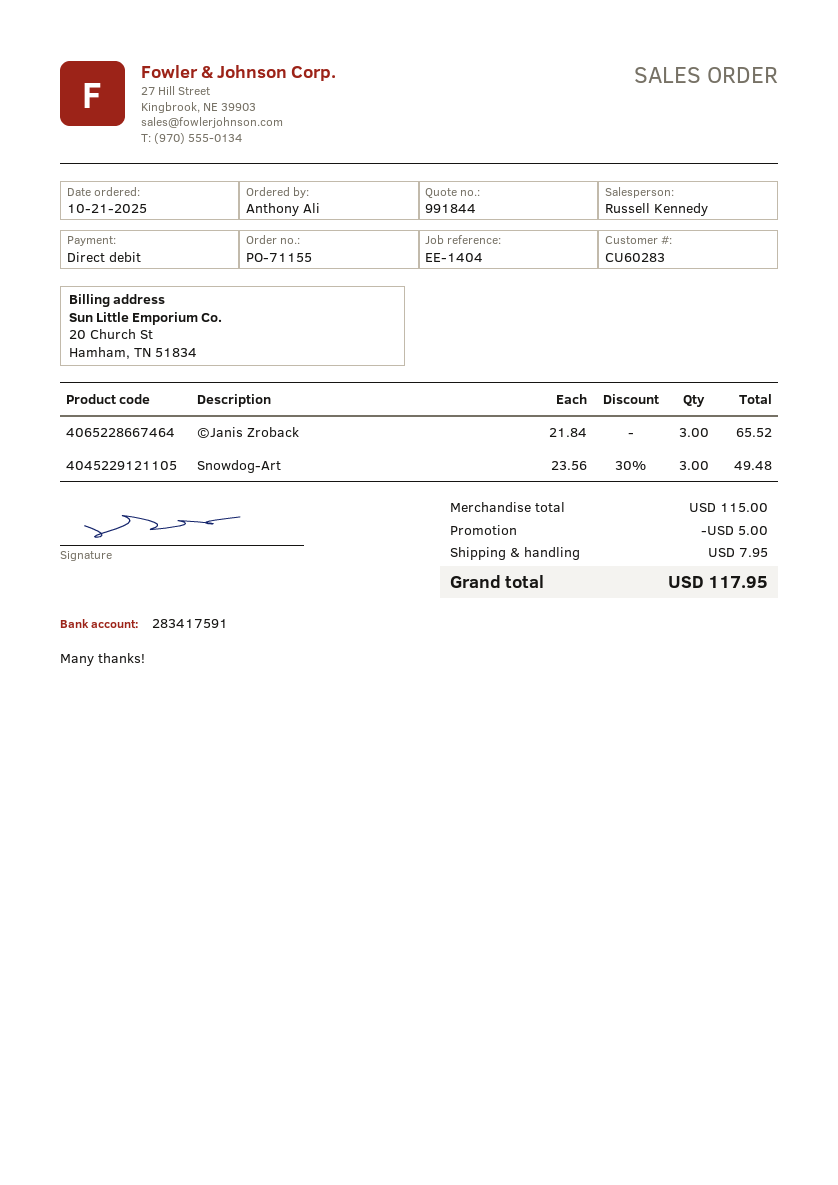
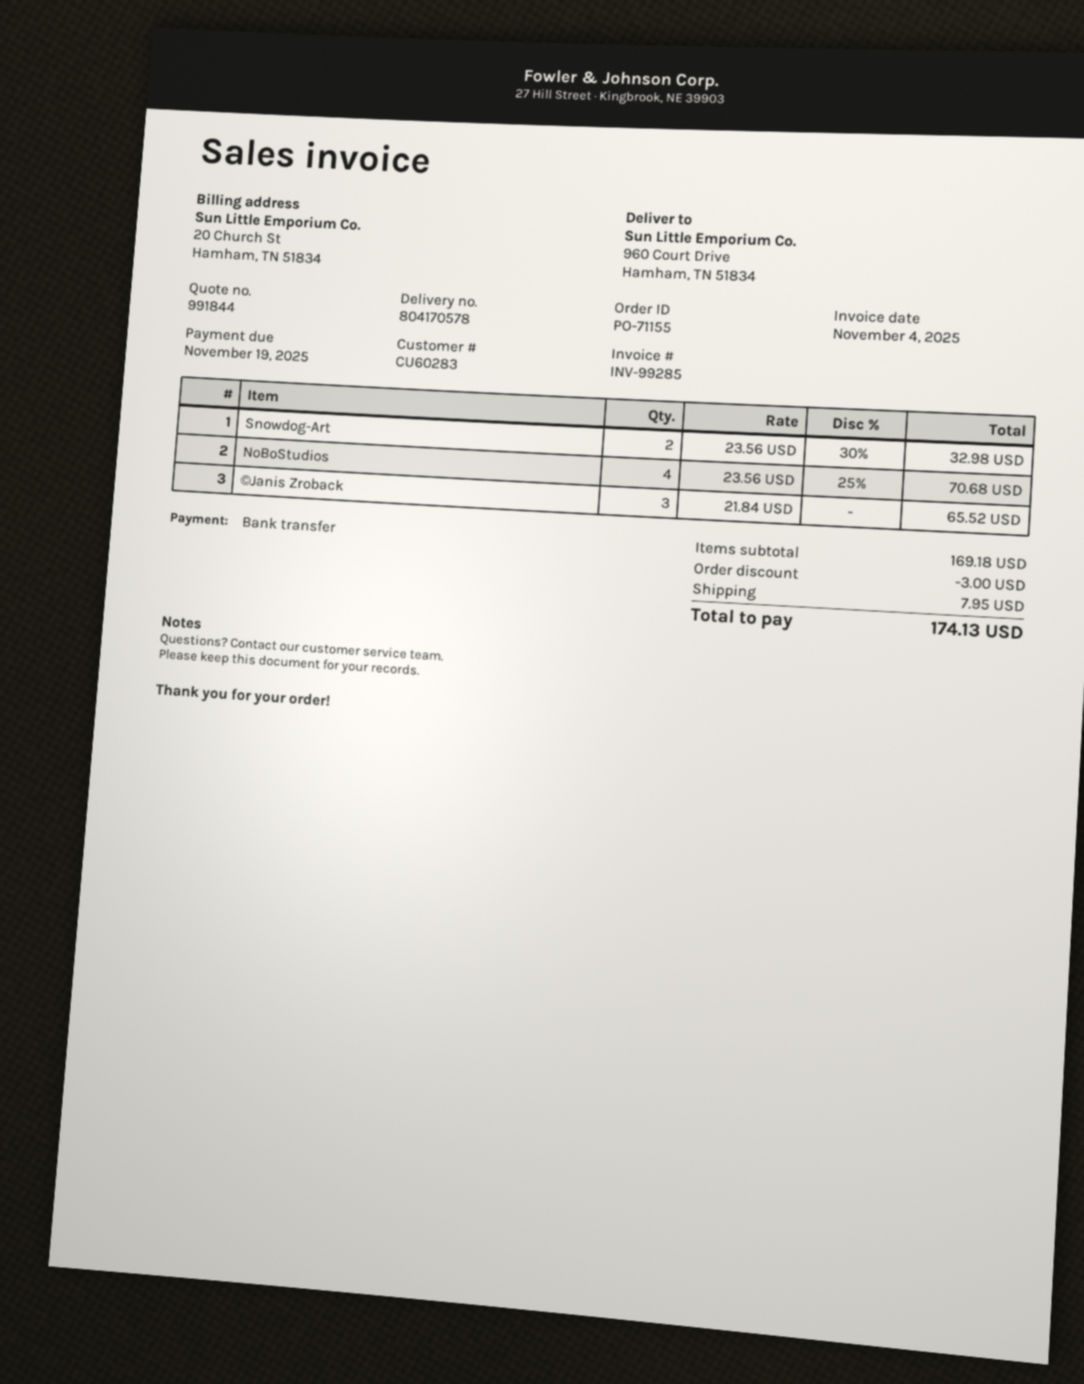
payment method: direct debit -> bank transfer
Snowdog-Art: 3 x 23.56 - 30% = 49.48 -> 2 x 23.56 - 30% = 32.98
NoBoStudios: none -> 4 x 23.56 - 25% = 70.68
subtotal: 115.00 -> 169.18
discount: 5.00 -> 3.00
total: 117.95 -> 174.13

